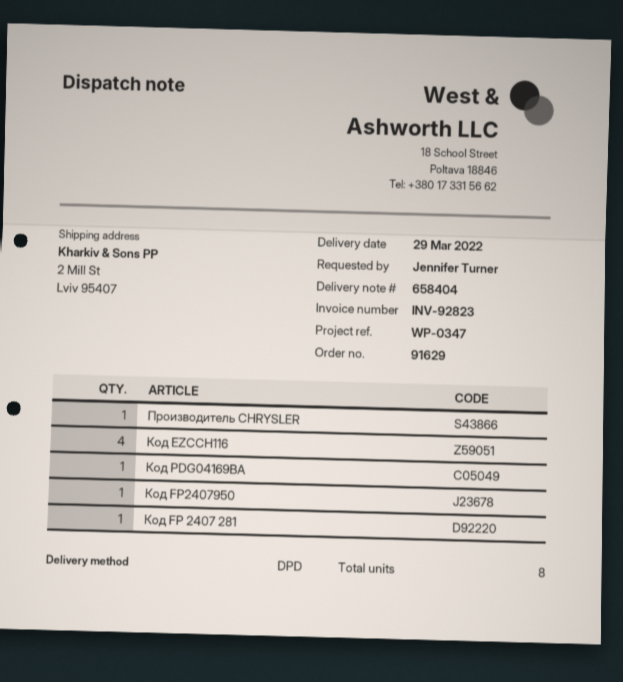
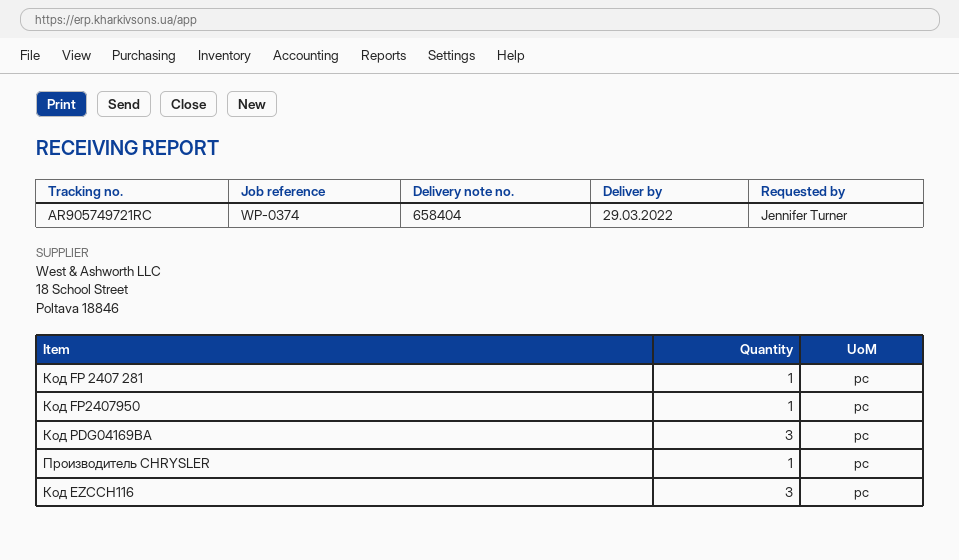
reference: WP-0347 -> WP-0374
Код EZCCH116: 4 -> 3
Код PDG04169BA: 1 -> 3

